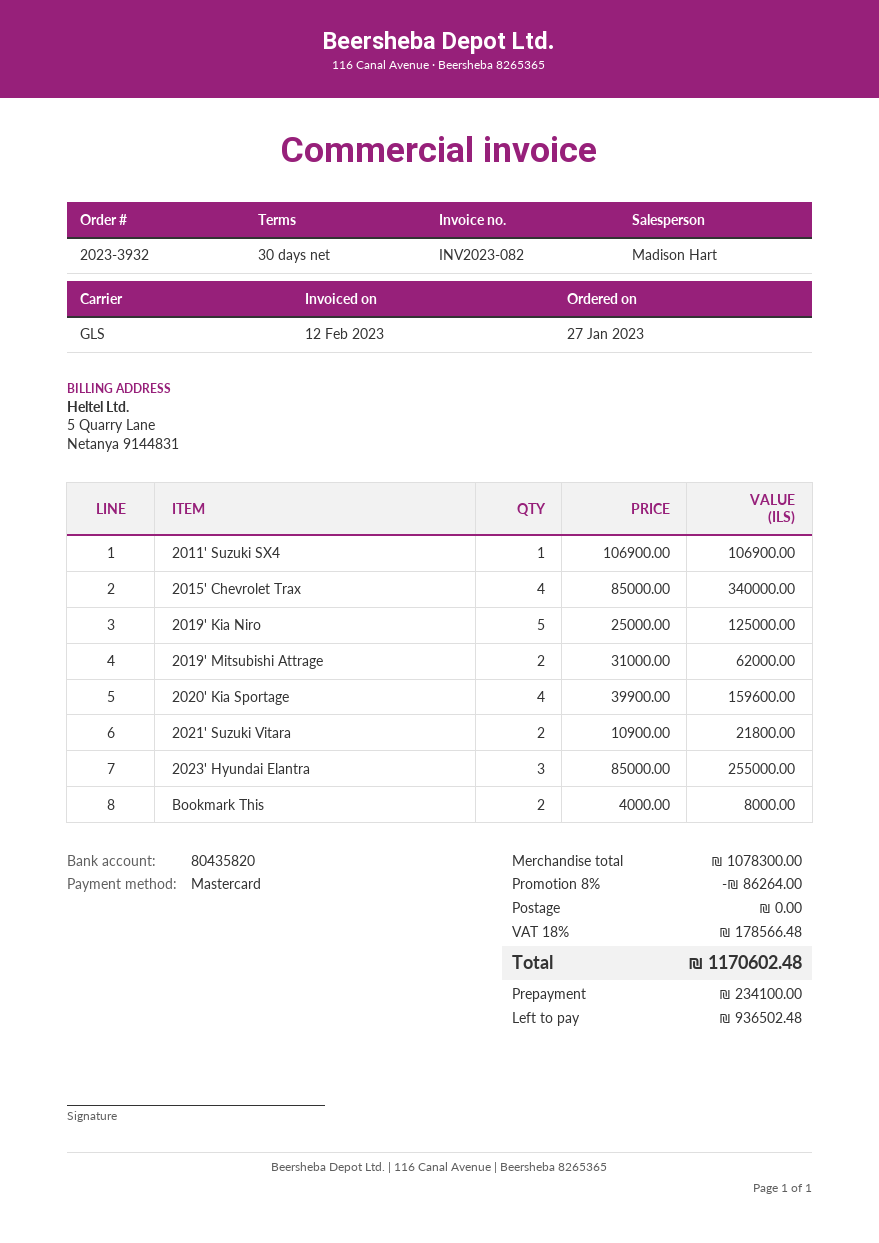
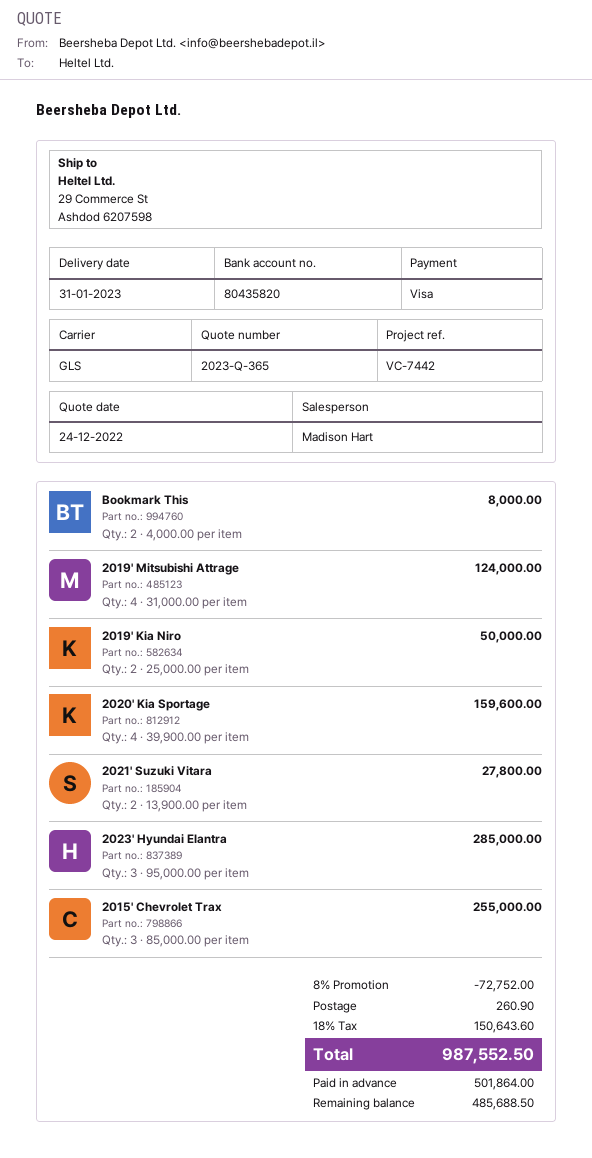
payment method: Mastercard -> Visa
2011' Suzuki SX4: 1 x 106900.00 = 106900.00 -> none
2015' Chevrolet Trax: 4 x 85000.00 = 340000.00 -> 3 x 85000.00 = 255000.00
2019' Kia Niro: 5 x 25000.00 = 125000.00 -> 2 x 25000.00 = 50000.00
2019' Mitsubishi Attrage: 2 x 31000.00 = 62000.00 -> 4 x 31000.00 = 124000.00
2021' Suzuki Vitara: 2 x 10900.00 = 21800.00 -> 2 x 13900.00 = 27800.00
2023' Hyundai Elantra: 3 x 85000.00 = 255000.00 -> 3 x 95000.00 = 285000.00
discount: 8% = 86264.00 -> 8% = 72752.00
shipping: 0.00 -> 260.90
tax: 18% = 178566.48 -> 18% = 150643.60
total: 1170602.48 -> 987552.50
deposit: 234100.00 -> 501864.00
balance: 936502.48 -> 485688.50

